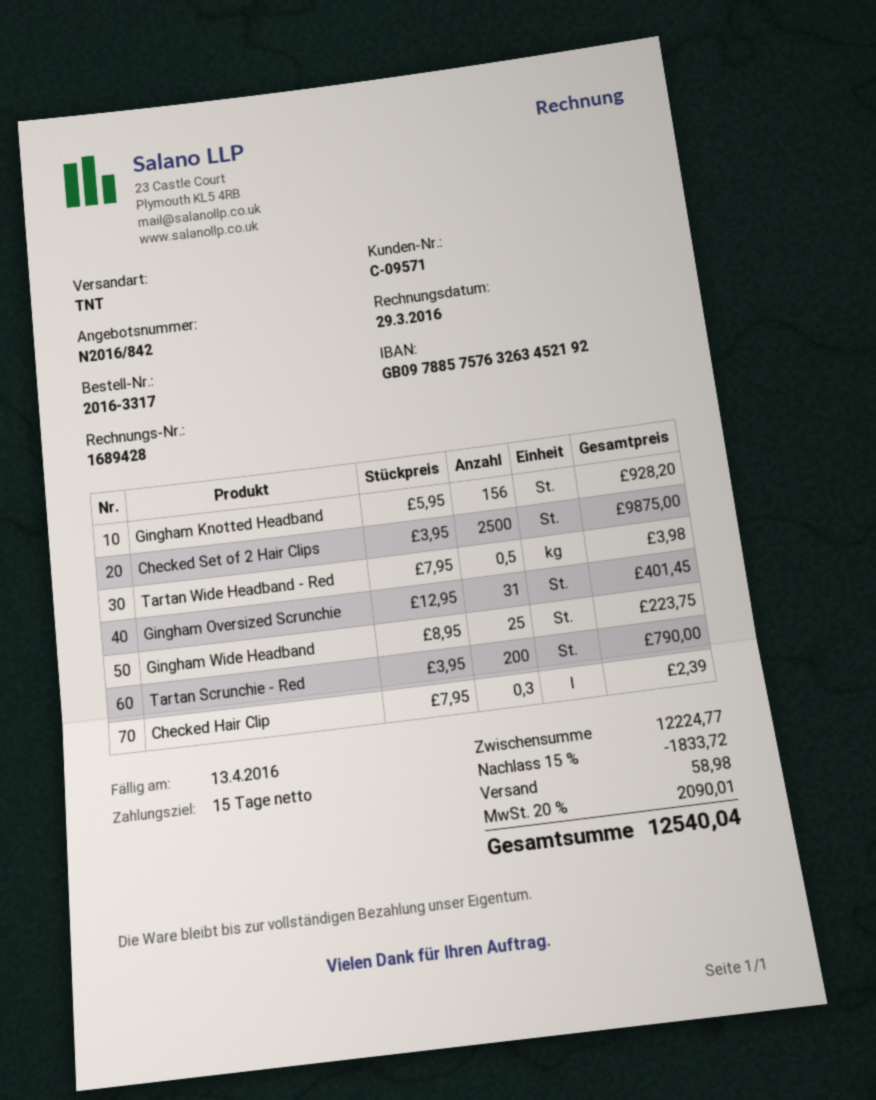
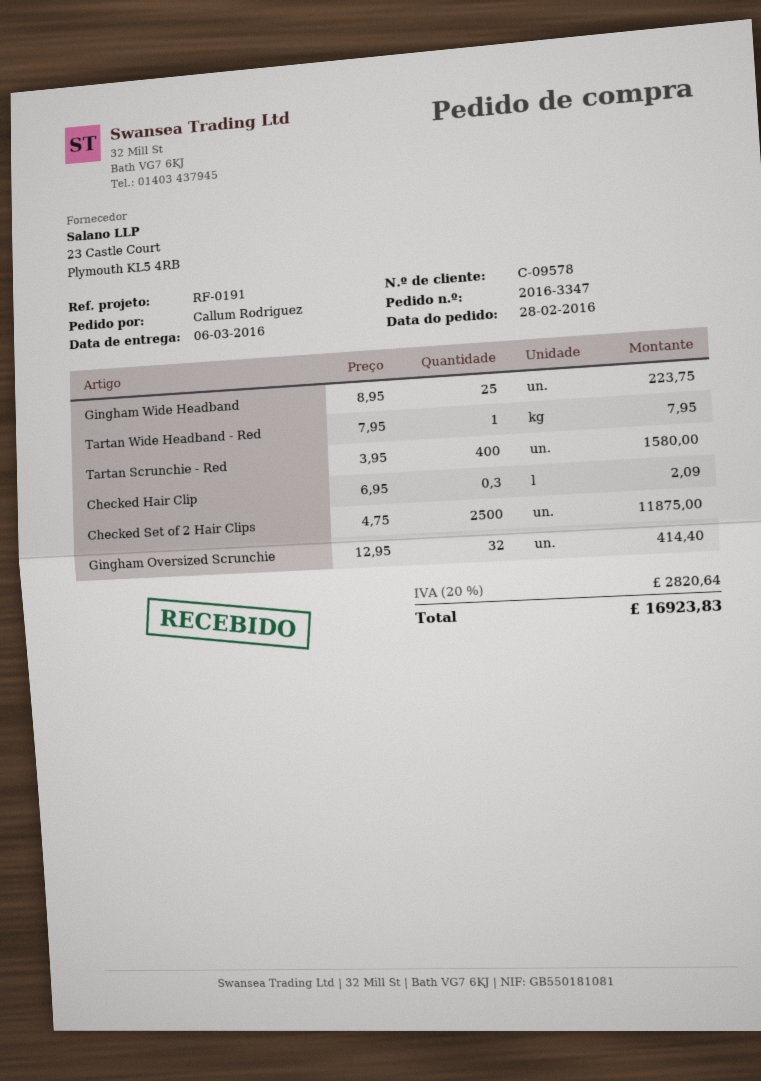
order number: 2016-3317 -> 2016-3347
customer number: C-09571 -> C-09578
Gingham Knotted Headband: 156 x 5.95 = 928.20 -> none
Checked Set of 2 Hair Clips: 2500 x 3.95 = 9875.00 -> 2500 x 4.75 = 11875.00
Tartan Wide Headband - Red: 0.5 x 7.95 = 3.98 -> 1 x 7.95 = 7.95
Gingham Oversized Scrunchie: 31 x 12.95 = 401.45 -> 32 x 12.95 = 414.40
Tartan Scrunchie - Red: 200 x 3.95 = 790.00 -> 400 x 3.95 = 1580.00
Checked Hair Clip: 0.3 x 7.95 = 2.39 -> 0.3 x 6.95 = 2.09
discount: 15% = 1833.72 -> none
shipping: 58.98 -> none
tax: 20% = 2090.01 -> 20% = 2820.64
total: 12540.04 -> 16923.83

